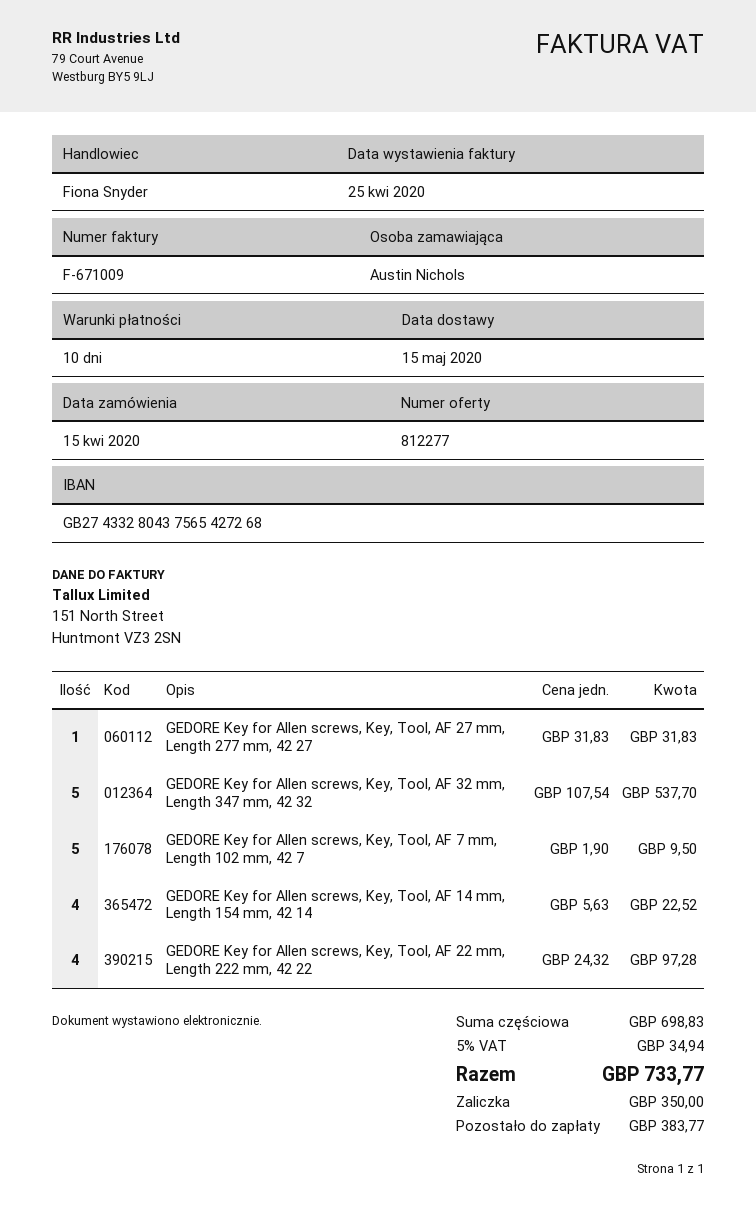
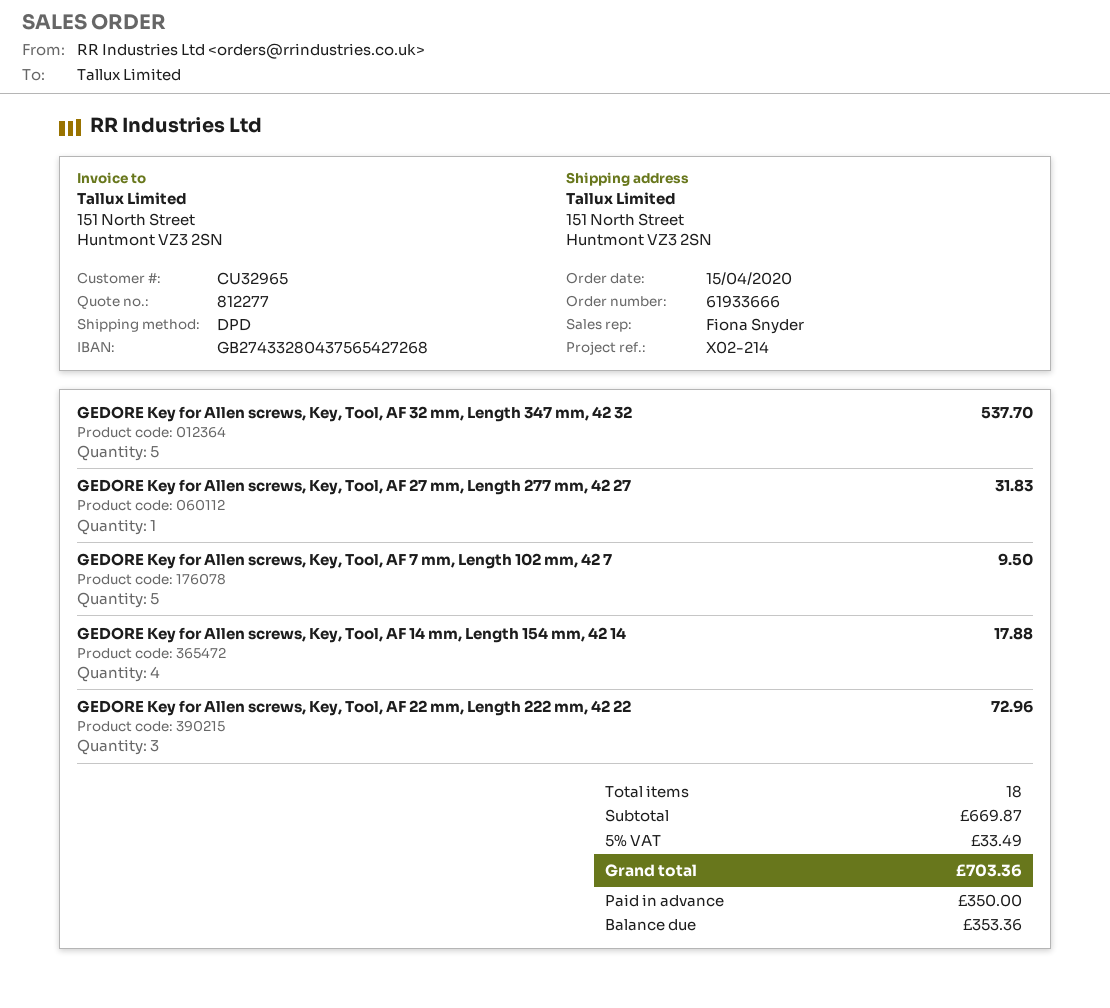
GEDORE Key for Allen screws, Key, Tool, AF 14 mm, Length 154 mm, 42 14: 4 for 22.52 -> 4 for 17.88
GEDORE Key for Allen screws, Key, Tool, AF 22 mm, Length 222 mm, 42 22: 4 for 97.28 -> 3 for 72.96
subtotal: 698.83 -> 669.87
tax: 5% = 34.94 -> 5% = 33.49
total: 733.77 -> 703.36
balance: 383.77 -> 353.36

